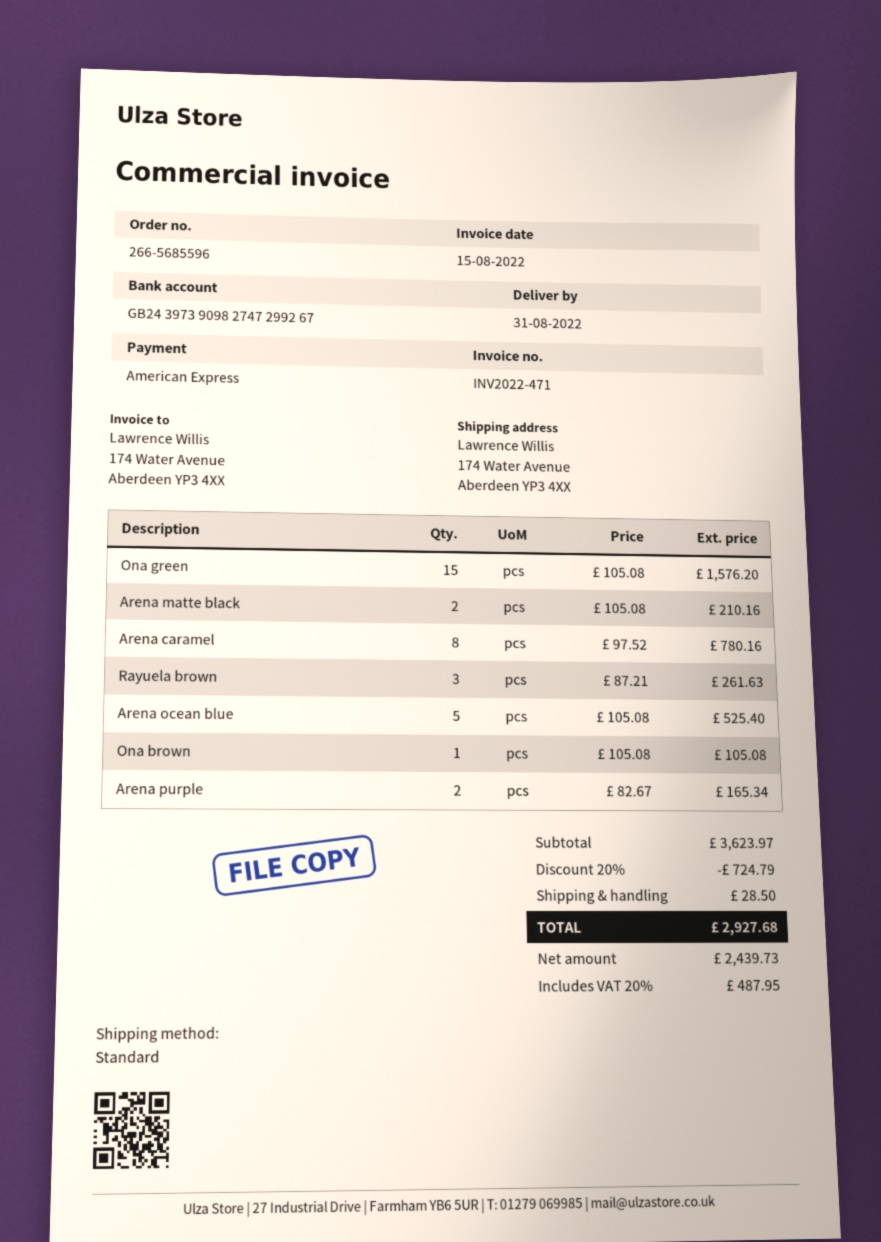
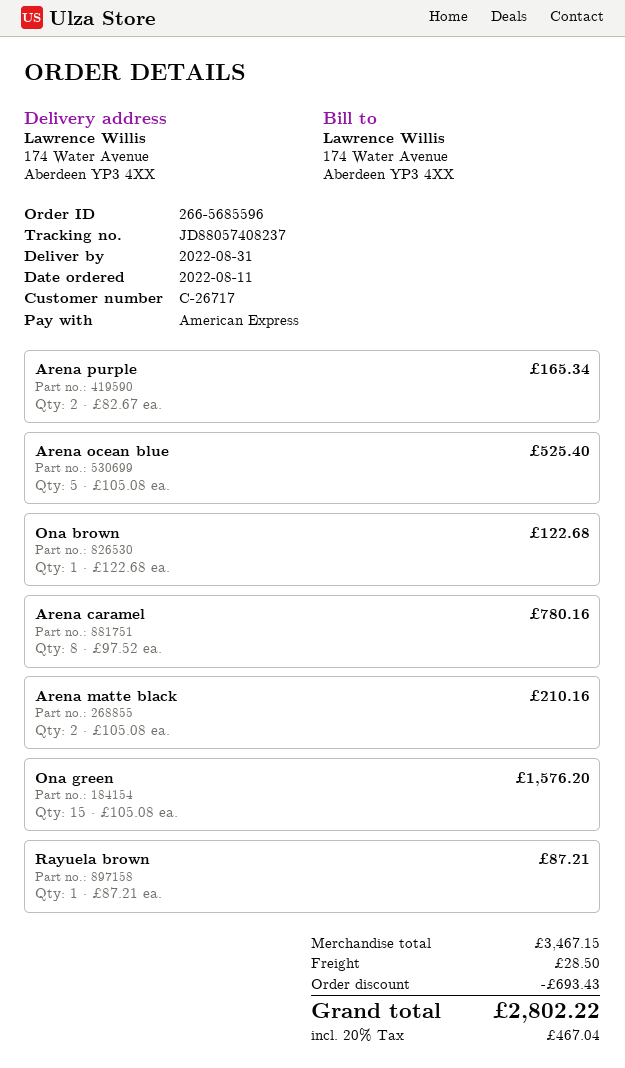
Rayuela brown: 3 x 87.21 = 261.63 -> 1 x 87.21 = 87.21
Ona brown: 1 x 105.08 = 105.08 -> 1 x 122.68 = 122.68
subtotal: 3623.97 -> 3467.15
discount: 724.79 -> 693.43
tax: 20% = 487.95 -> 20% = 467.04
total: 2927.68 -> 2802.22

